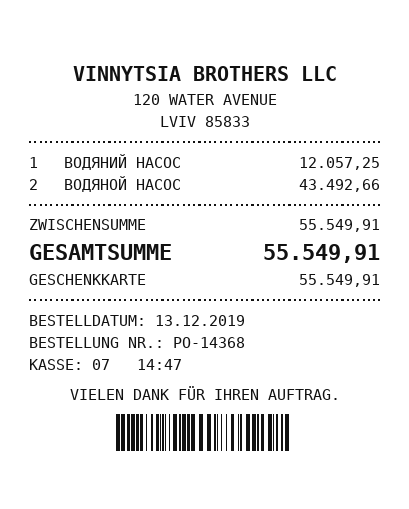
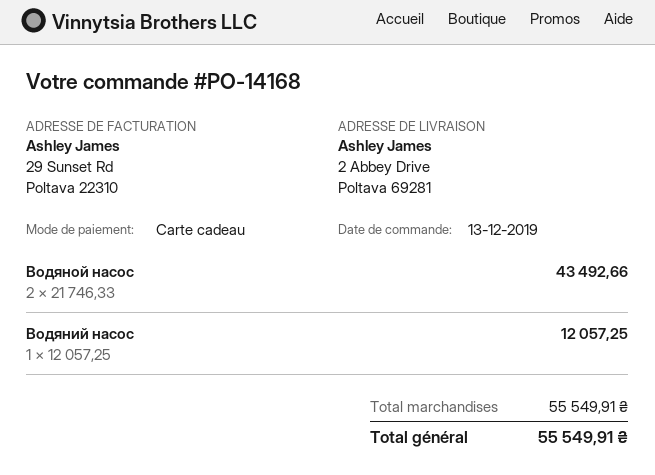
order number: PO-14368 -> PO-14168

